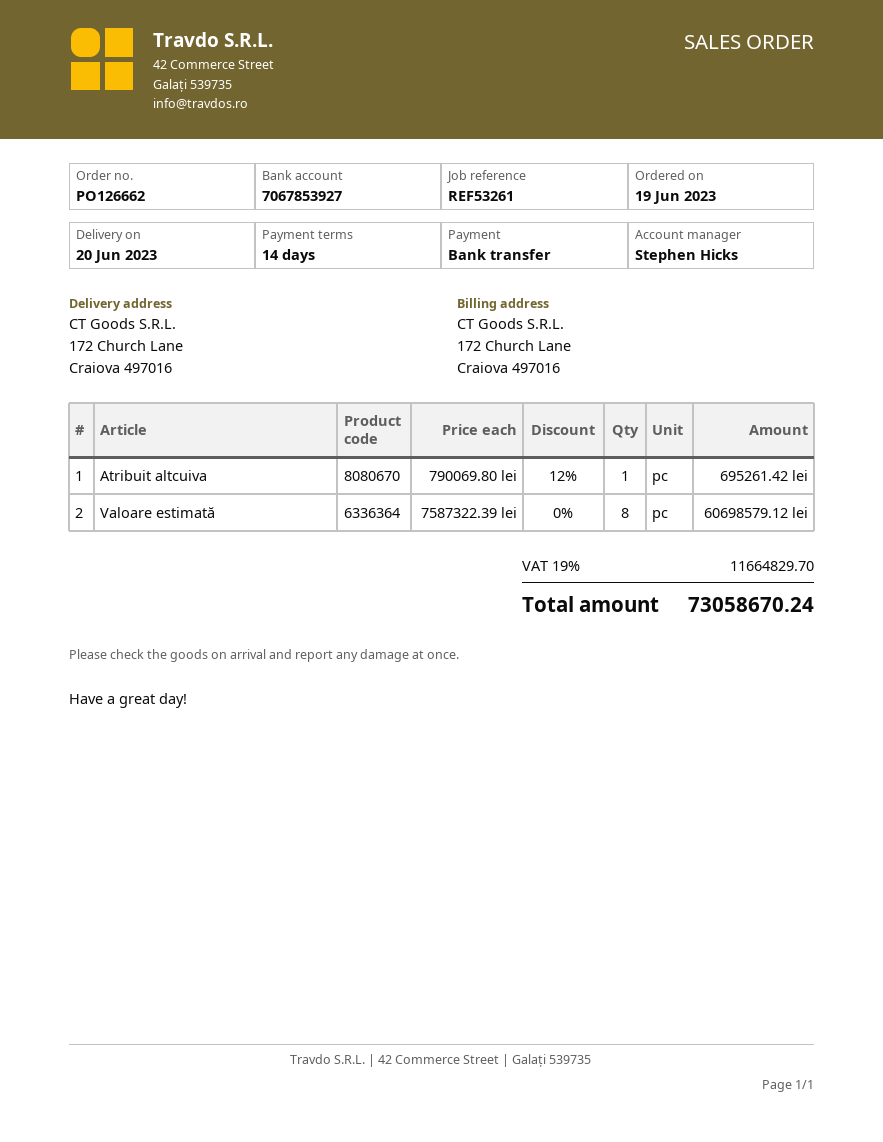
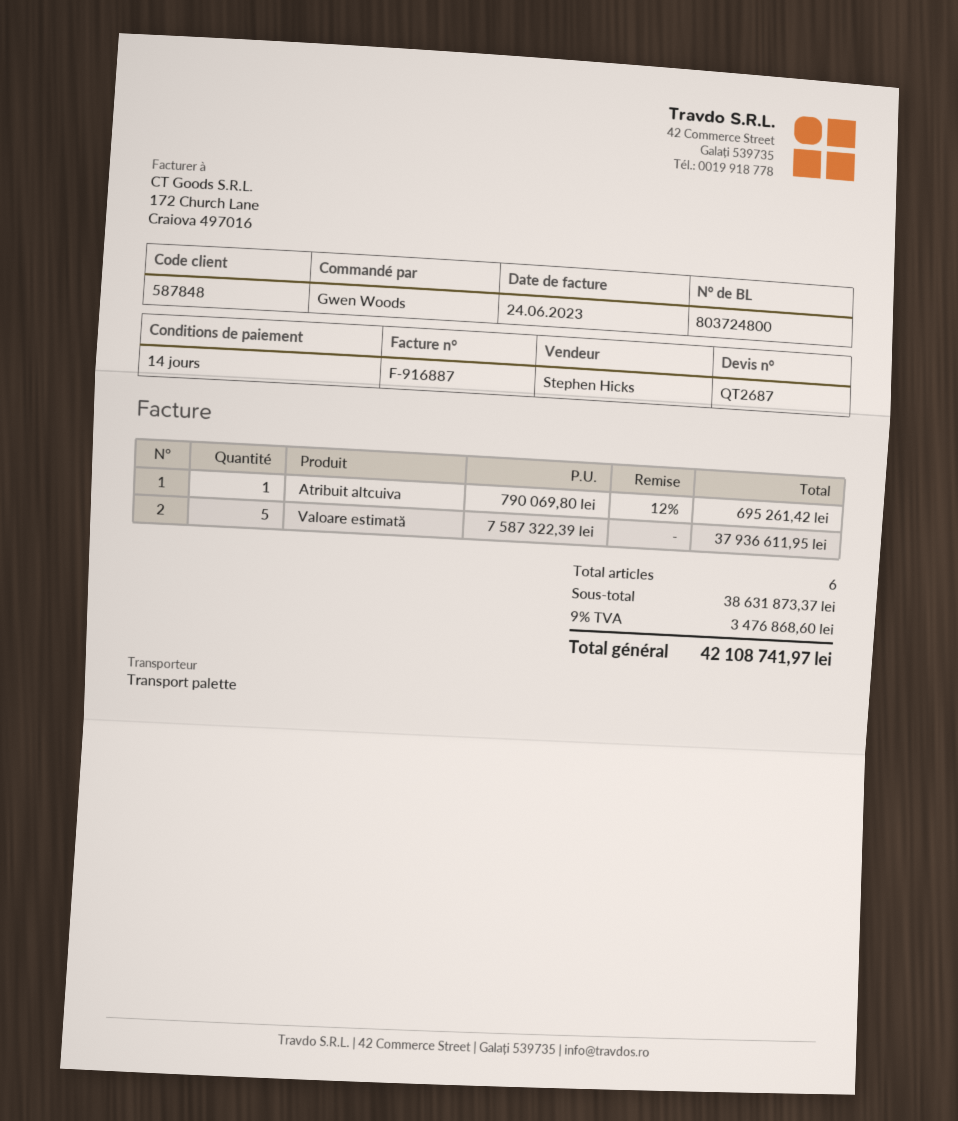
Valoare estimată: 8 x 7587322.39 = 60698579.12 -> 5 x 7587322.39 = 37936611.95
tax: 19% = 11664829.70 -> 9% = 3476868.60
total: 73058670.24 -> 42108741.97

